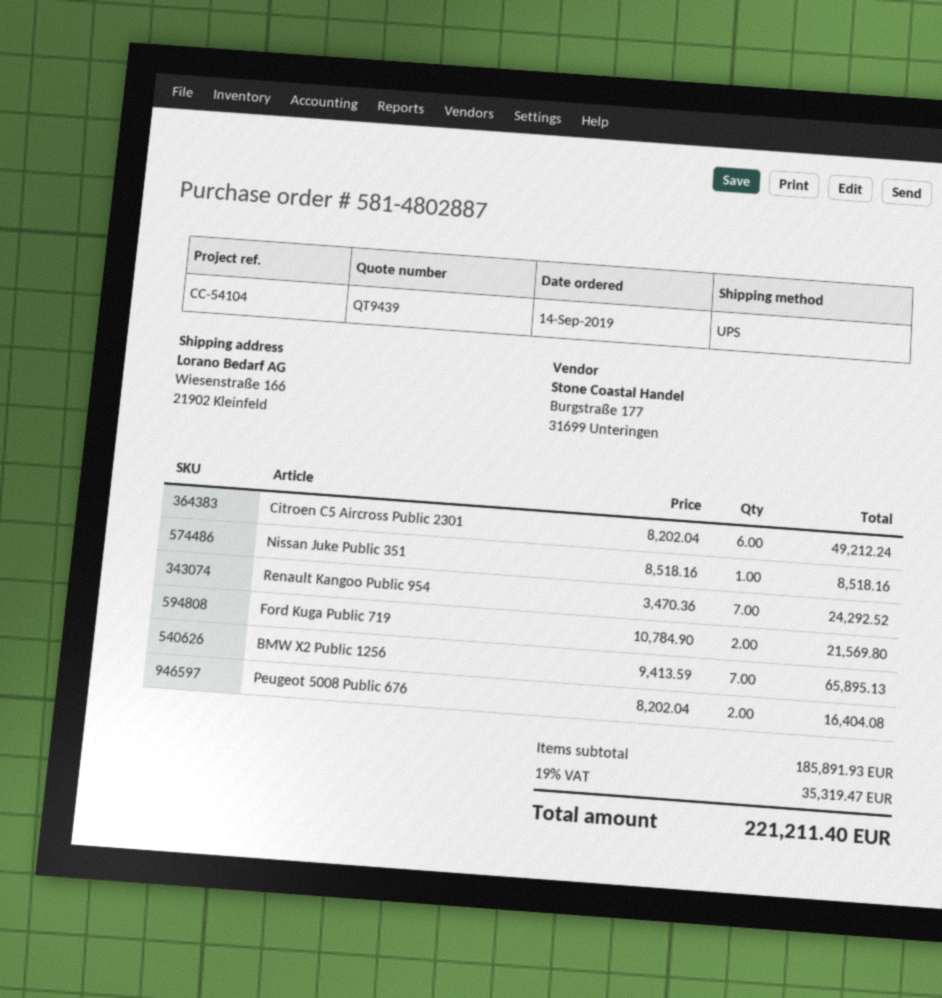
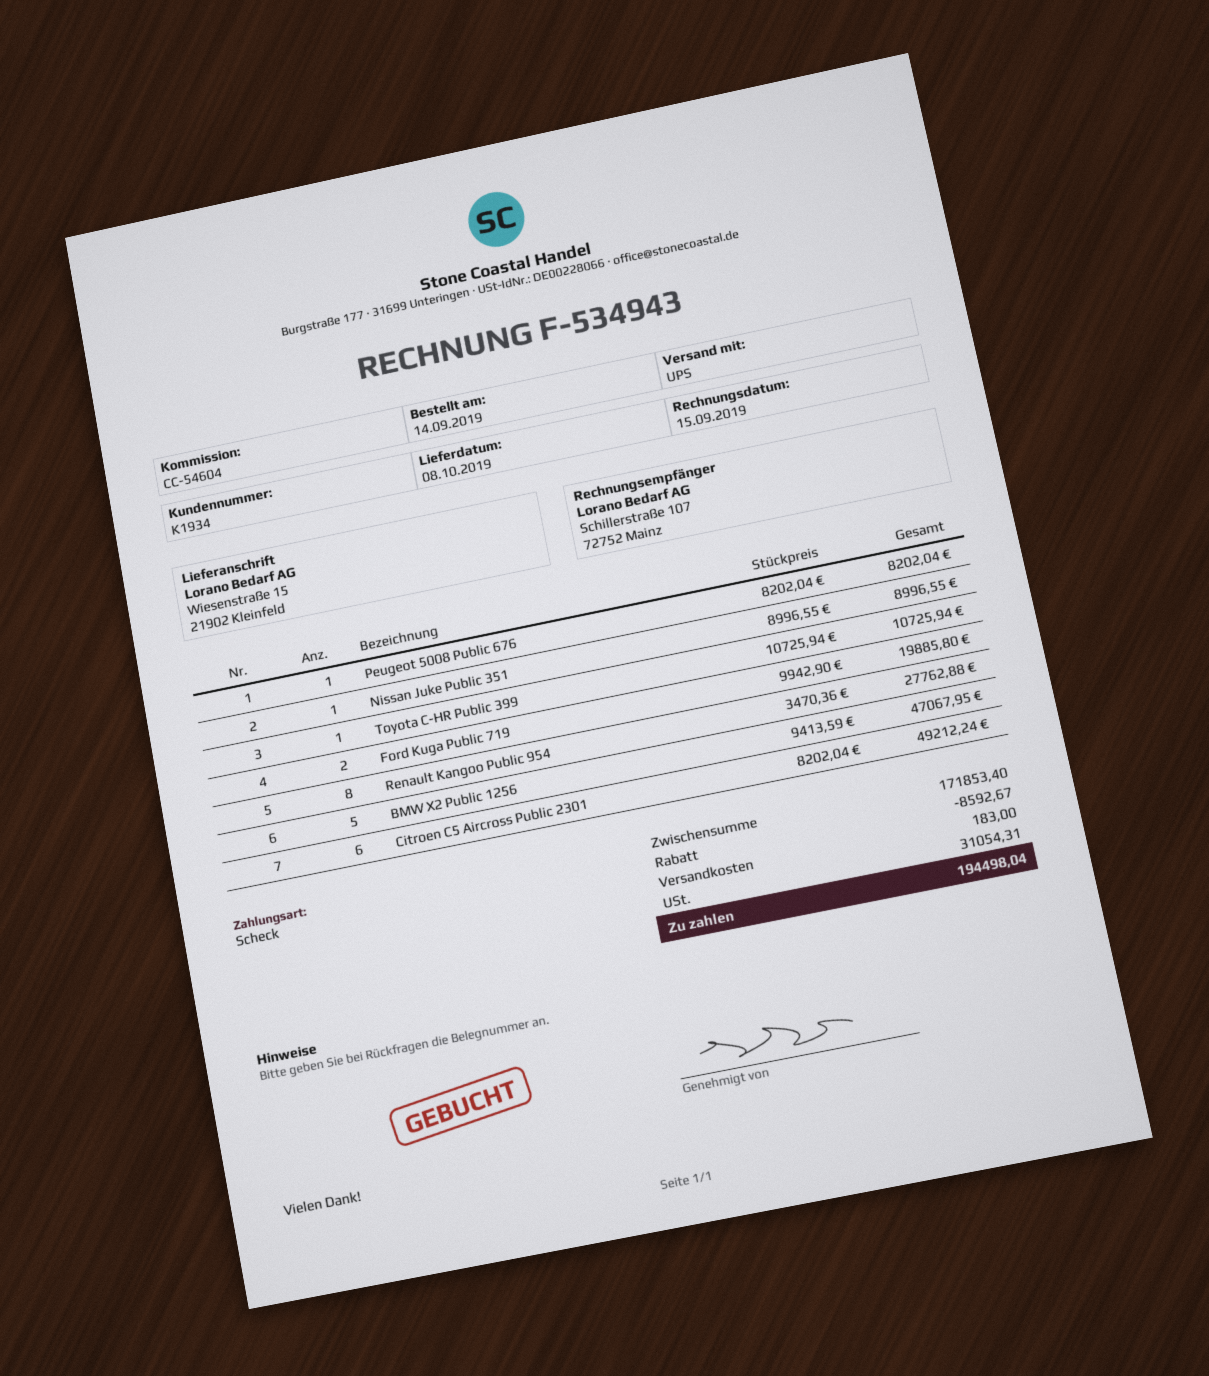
reference: CC-54104 -> CC-54604
ship to: Wiesenstraße 166, 21902 Kleinfeld -> Wiesenstraße 15, 21902 Kleinfeld
Nissan Juke Public 351: 1 x 8518.16 = 8518.16 -> 1 x 8996.55 = 8996.55
Renault Kangoo Public 954: 7 x 3470.36 = 24292.52 -> 8 x 3470.36 = 27762.88
Ford Kuga Public 719: 2 x 10784.90 = 21569.80 -> 2 x 9942.90 = 19885.80
BMW X2 Public 1256: 7 x 9413.59 = 65895.13 -> 5 x 9413.59 = 47067.95
Peugeot 5008 Public 676: 2 x 8202.04 = 16404.08 -> 1 x 8202.04 = 8202.04
Toyota C-HR Public 399: none -> 1 x 10725.94 = 10725.94
subtotal: 185891.93 -> 171853.40
discount: none -> 8592.67
shipping: none -> 183.00
tax: 35319.47 -> 31054.31
total: 221211.40 -> 194498.04

